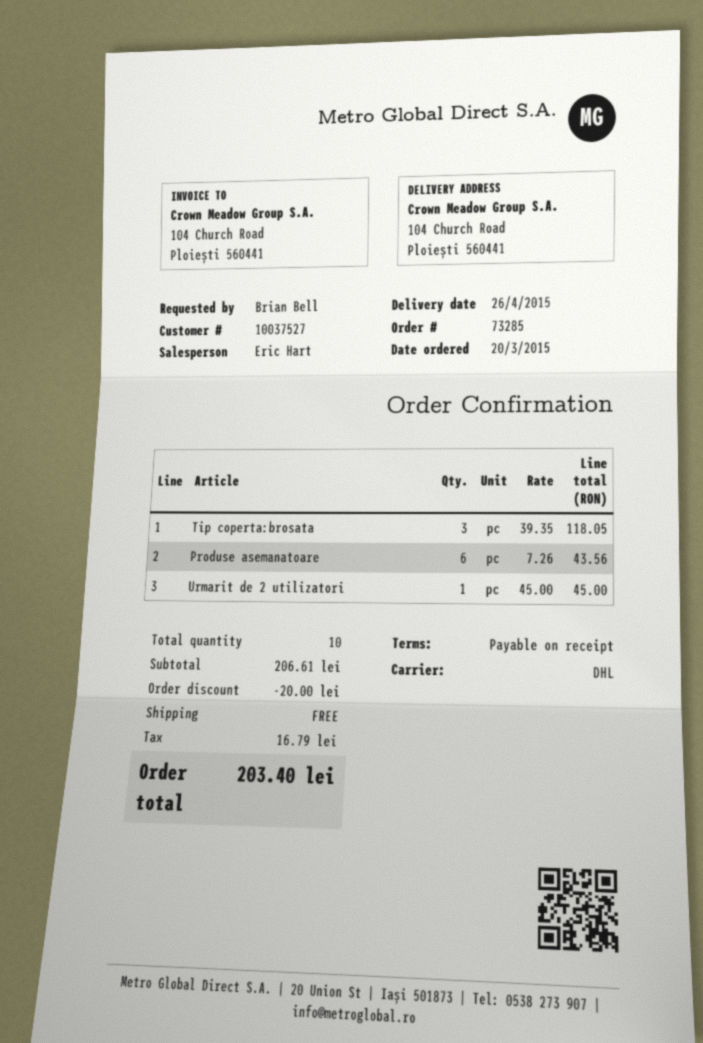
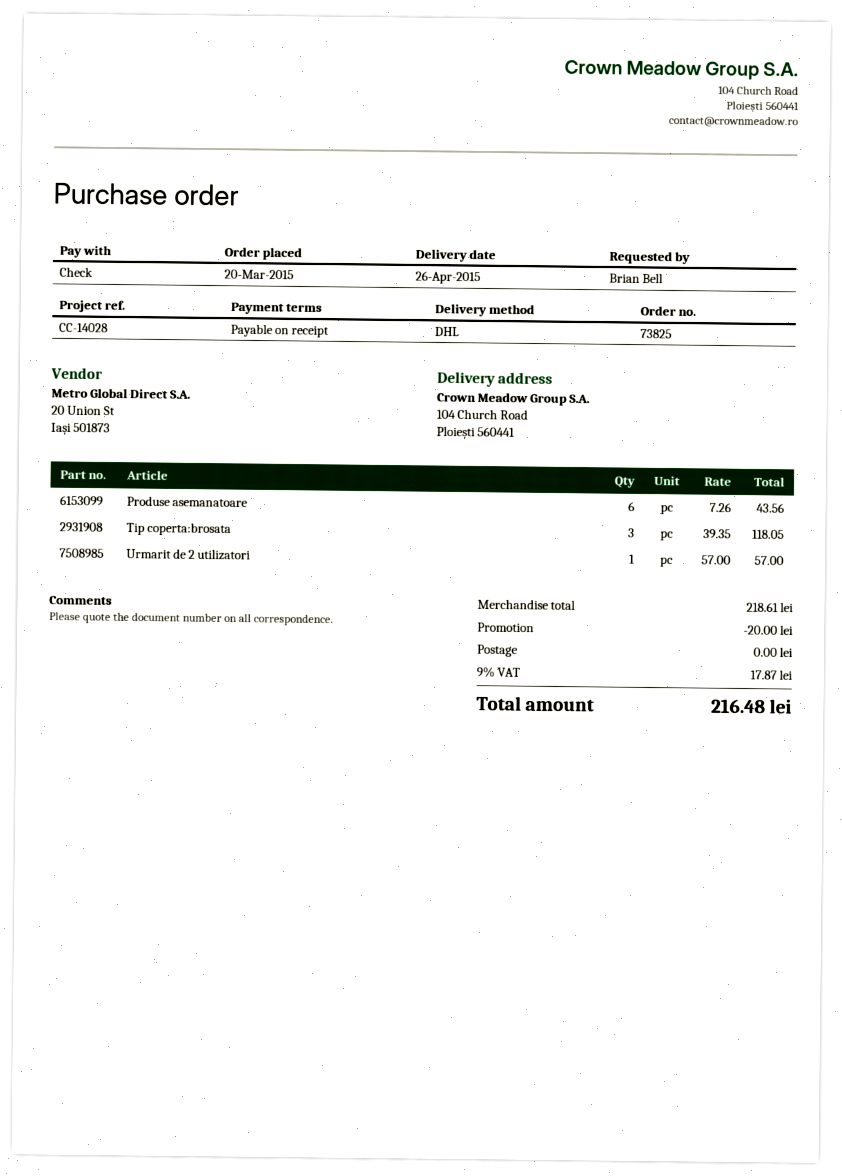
order number: 73285 -> 73825
Urmarit de 2 utilizatori: 1 x 45.00 = 45.00 -> 1 x 57.00 = 57.00
subtotal: 206.61 -> 218.61
tax: 16.79 -> 17.87
total: 203.40 -> 216.48

